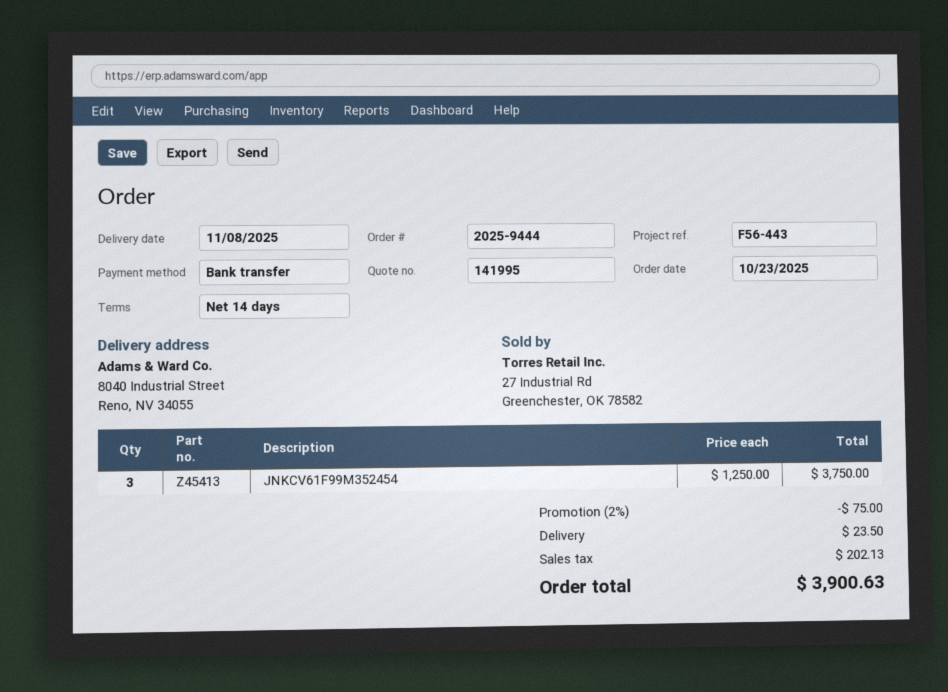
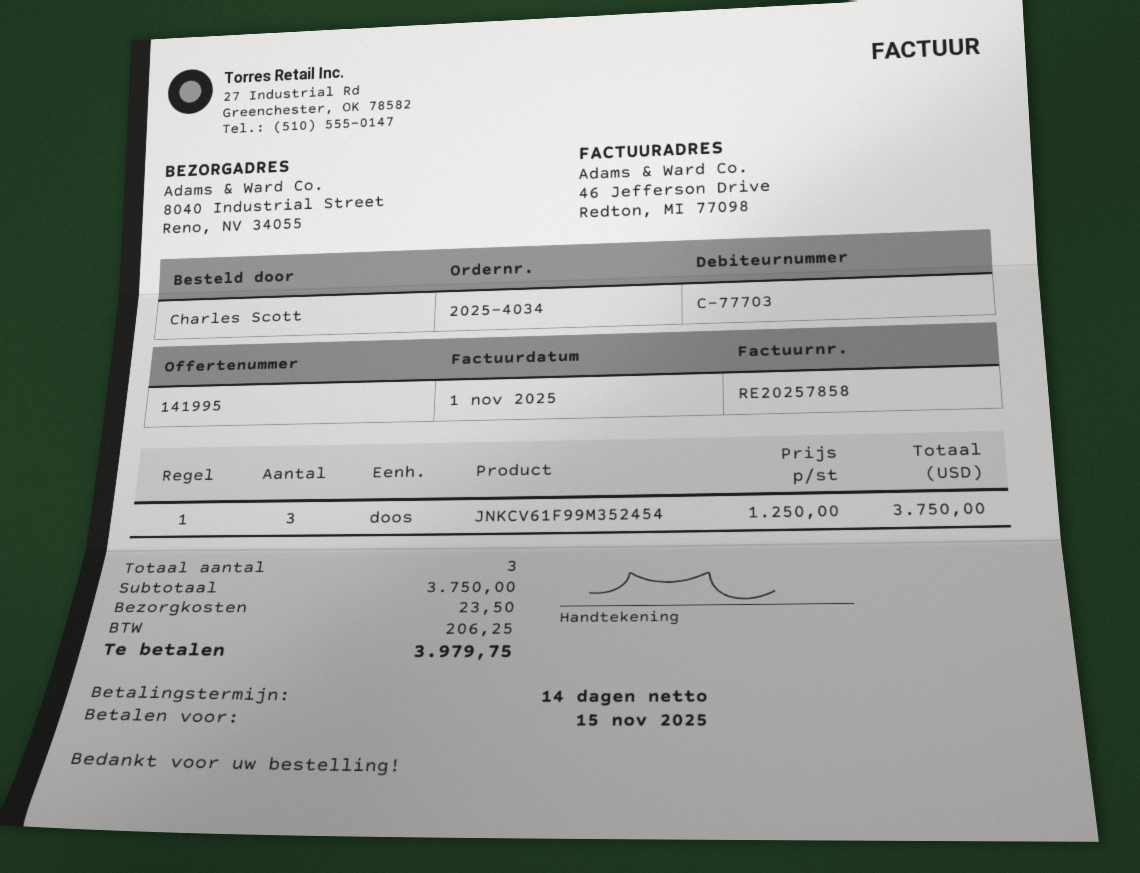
order number: 2025-9444 -> 2025-4034
discount: 2% = 75.00 -> none
tax: 202.13 -> 206.25
total: 3900.63 -> 3979.75

